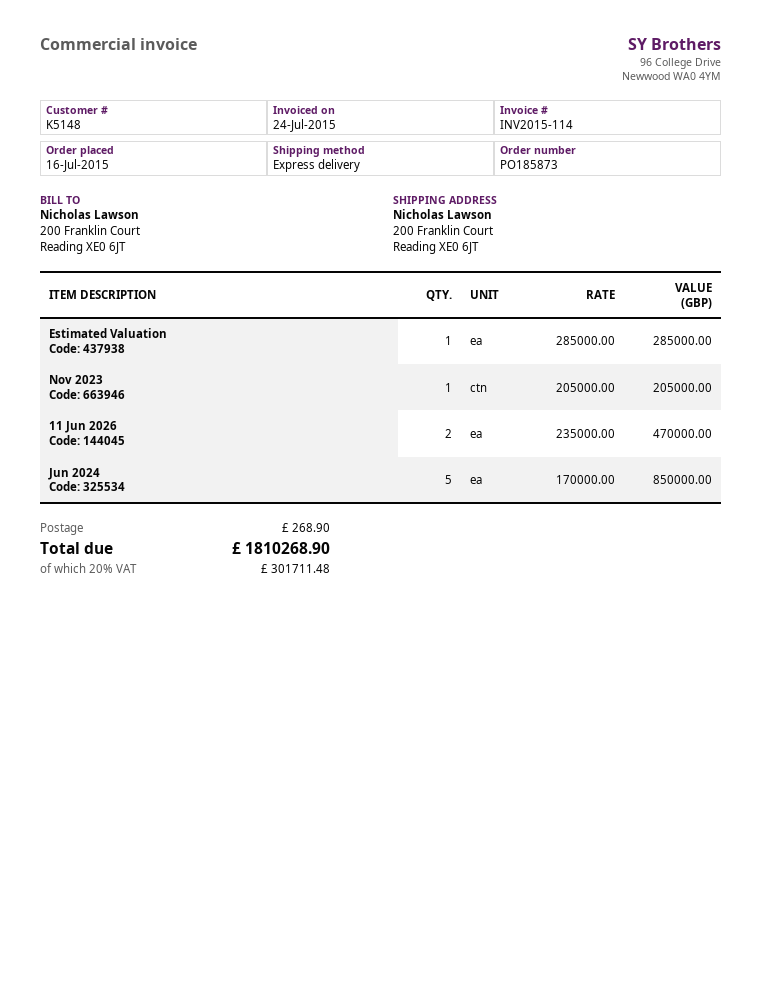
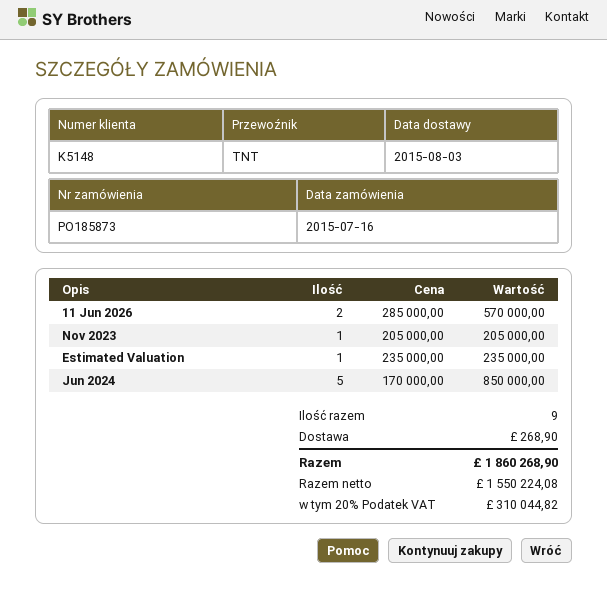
shipping method: express -> TNT
Estimated Valuation: 1 x 285000.00 = 285000.00 -> 1 x 235000.00 = 235000.00
11 Jun 2026: 2 x 235000.00 = 470000.00 -> 2 x 285000.00 = 570000.00
tax: 20% = 301711.48 -> 20% = 310044.82
total: 1810268.90 -> 1860268.90

